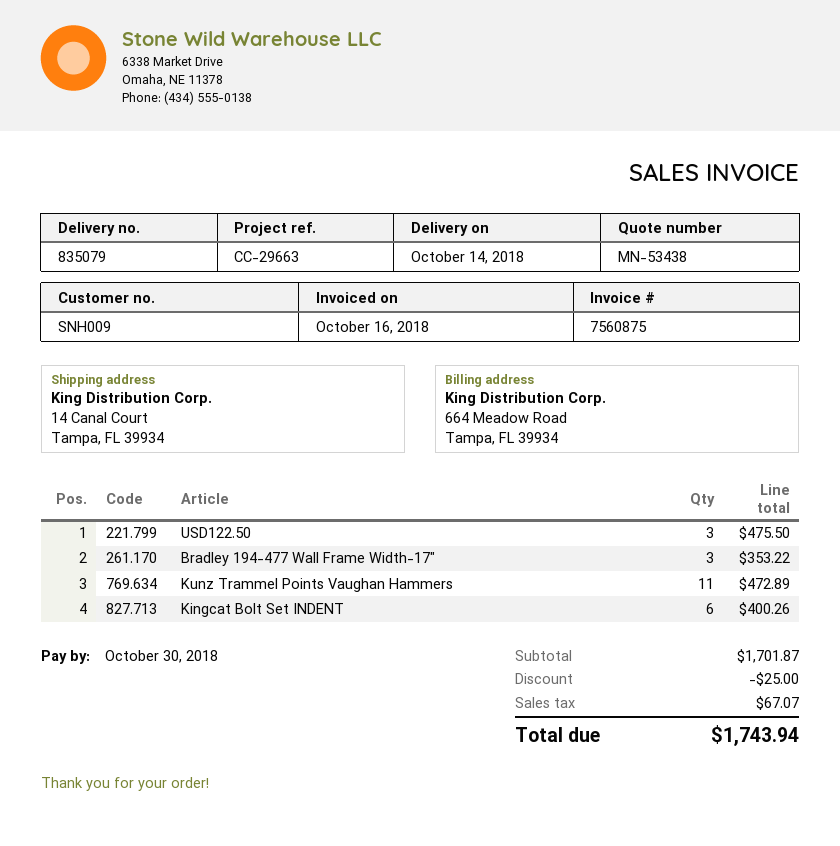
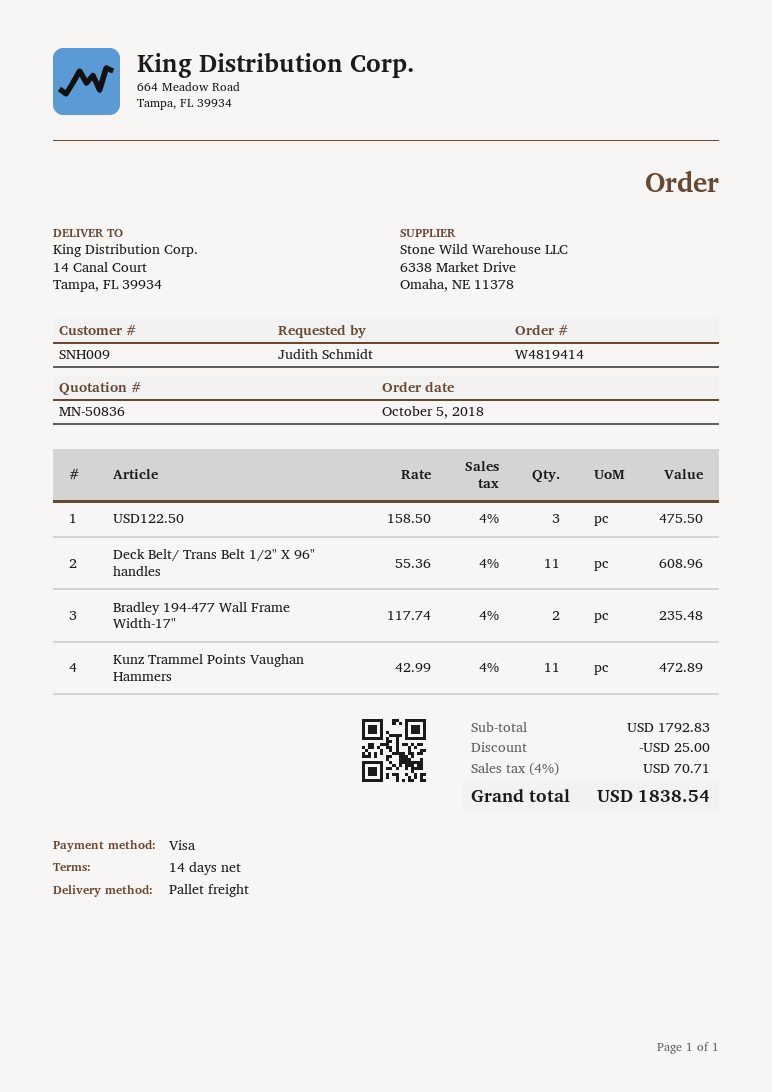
quote number: MN-53438 -> MN-50836
Bradley 194-477 Wall Frame Width-17": 3 for 353.22 -> 2 for 235.48
Kingcat Bolt Set INDENT: 6 for 400.26 -> none
Deck Belt/ Trans Belt 1/2" X 96" handles: none -> 11 for 608.96
subtotal: 1701.87 -> 1792.83
tax: 67.07 -> 70.71
total: 1743.94 -> 1838.54

